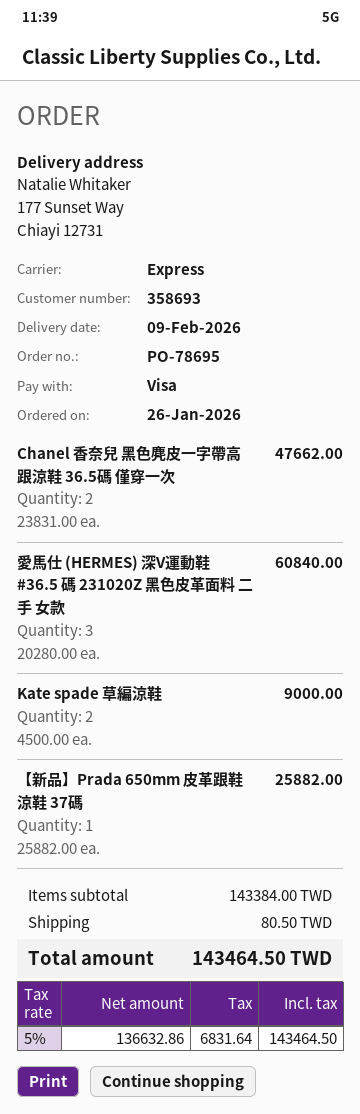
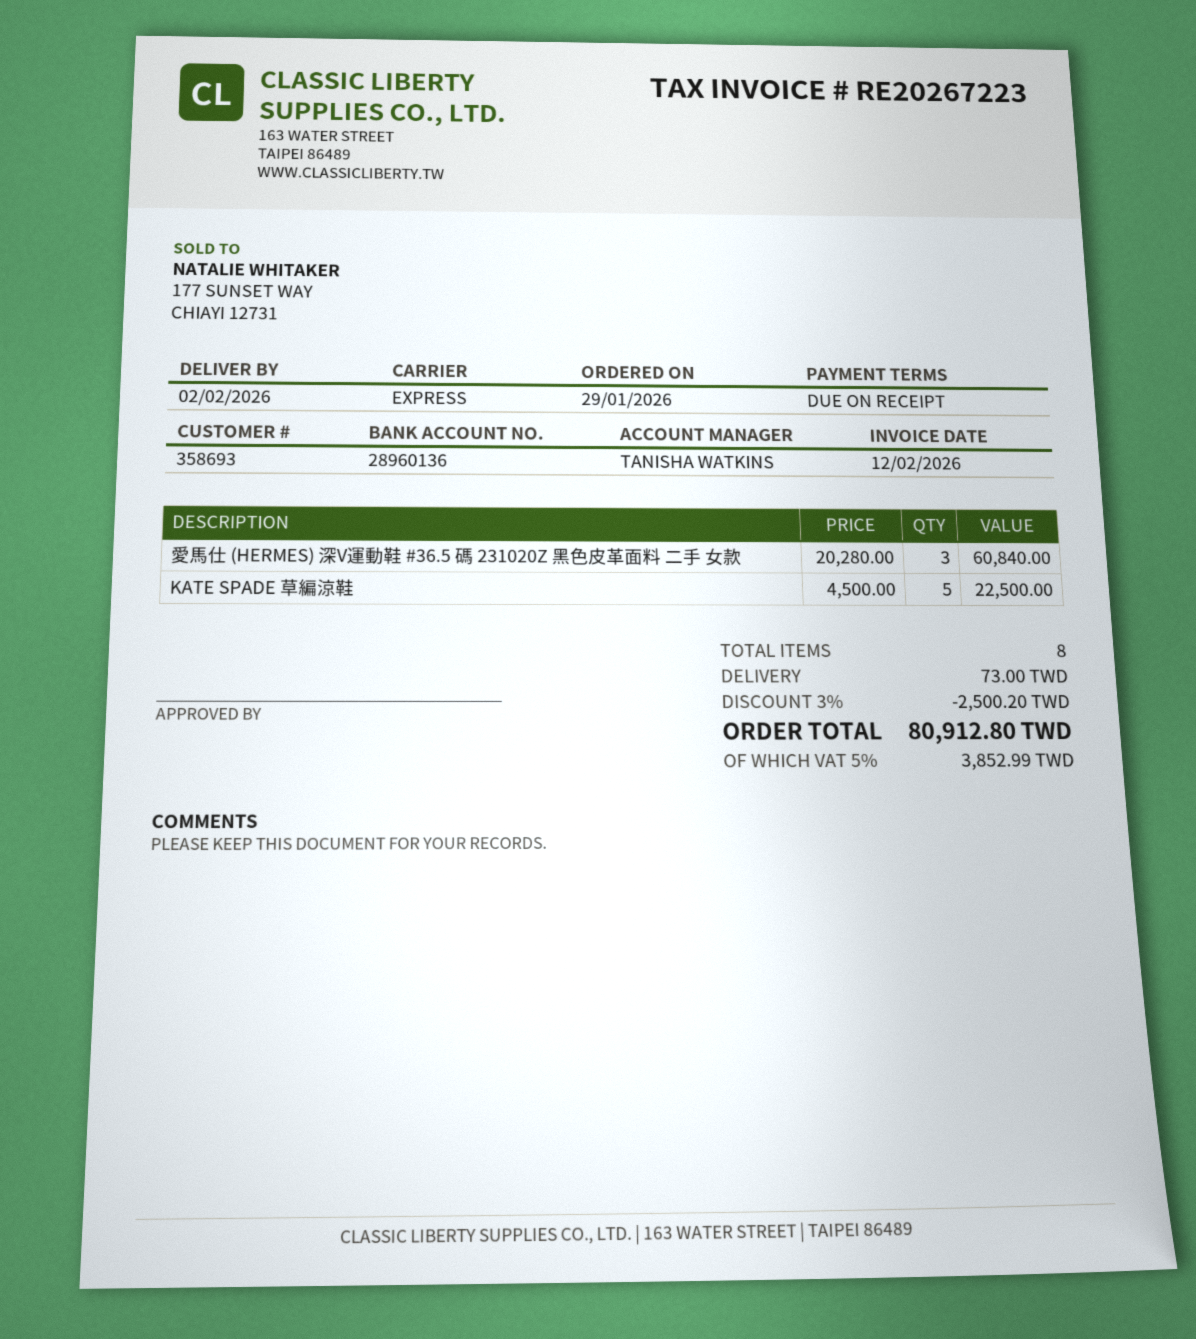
order date: 2026-01-26 -> 2026-01-29
delivery date: 2026-02-09 -> 2026-02-02
Chanel 香奈兒 黑色麂皮一字帶高跟涼鞋 36.5碼 僅穿一次: 2 x 23831.00 = 47662.00 -> none
Kate spade 草編涼鞋: 2 x 4500.00 = 9000.00 -> 5 x 4500.00 = 22500.00
【新品】Prada 650mm 皮革跟鞋 涼鞋 37碼: 1 x 25882.00 = 25882.00 -> none
discount: none -> 3% = 2500.20
shipping: 80.50 -> 73.00
tax: 5% = 6831.64 -> 5% = 3852.99
total: 143464.50 -> 80912.80

